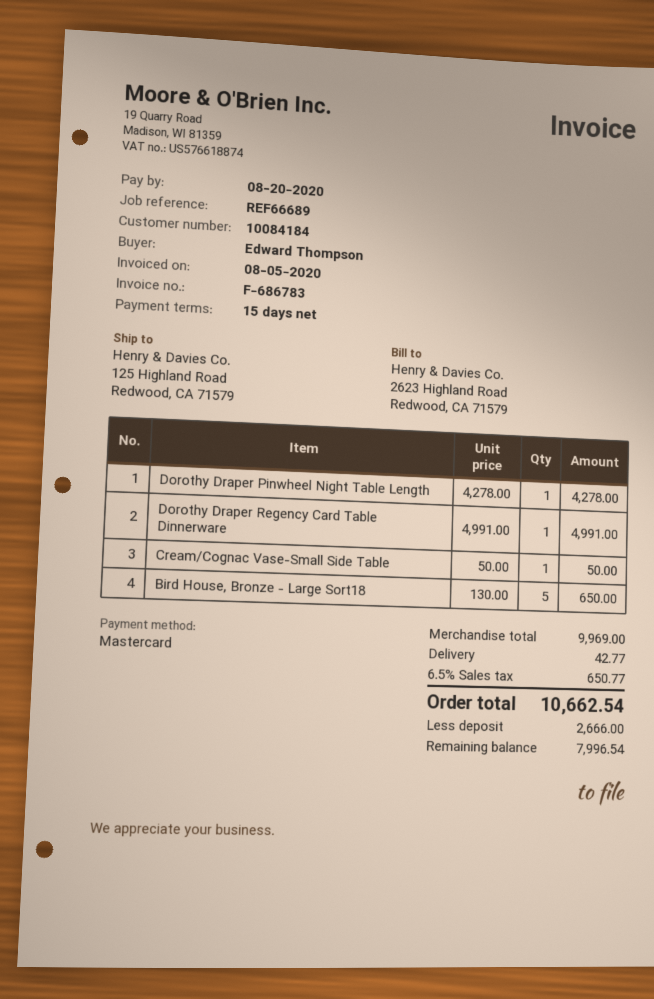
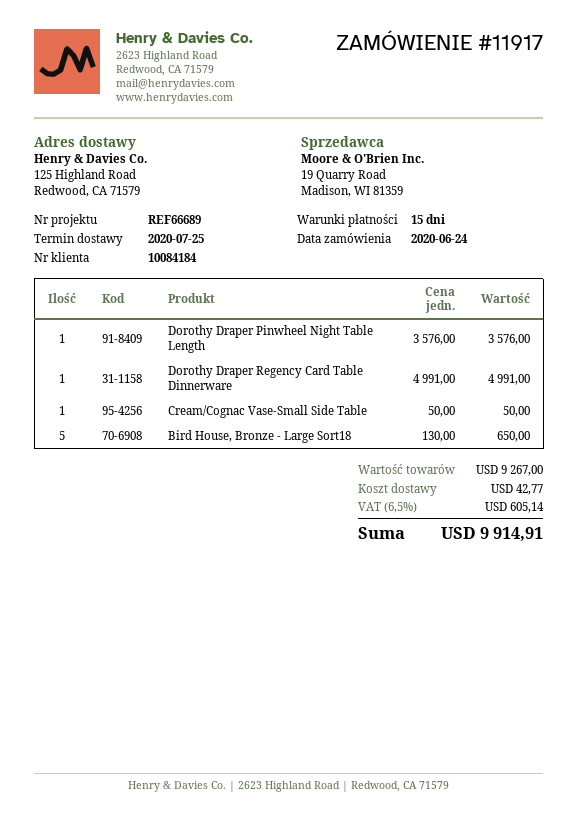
Dorothy Draper Pinwheel Night Table Length: 1 x 4278.00 = 4278.00 -> 1 x 3576.00 = 3576.00
subtotal: 9969.00 -> 9267.00
tax: 6.5% = 650.77 -> 6.5% = 605.14
total: 10662.54 -> 9914.91

